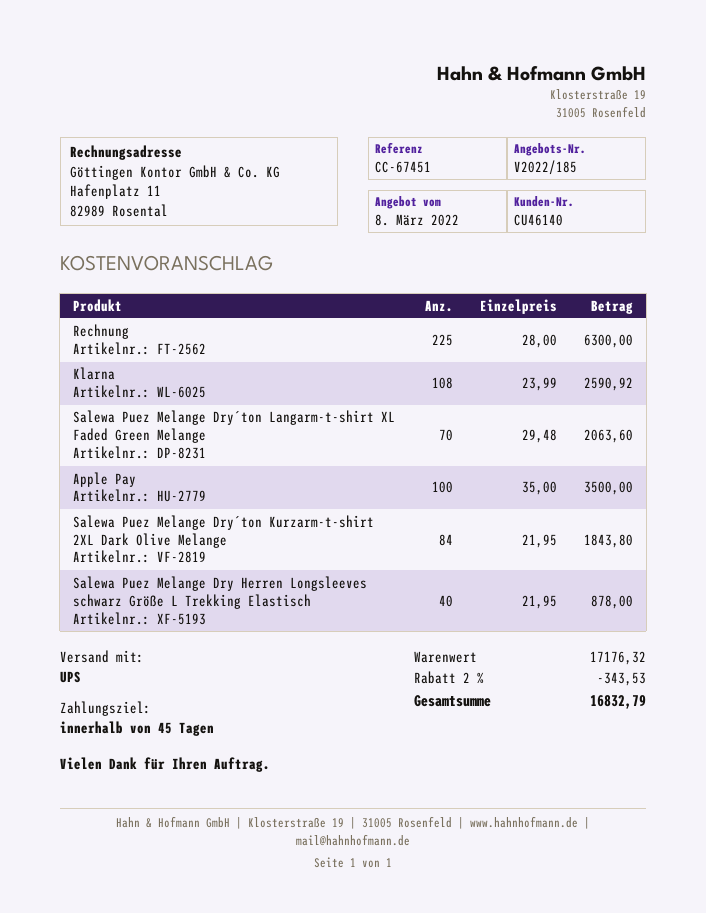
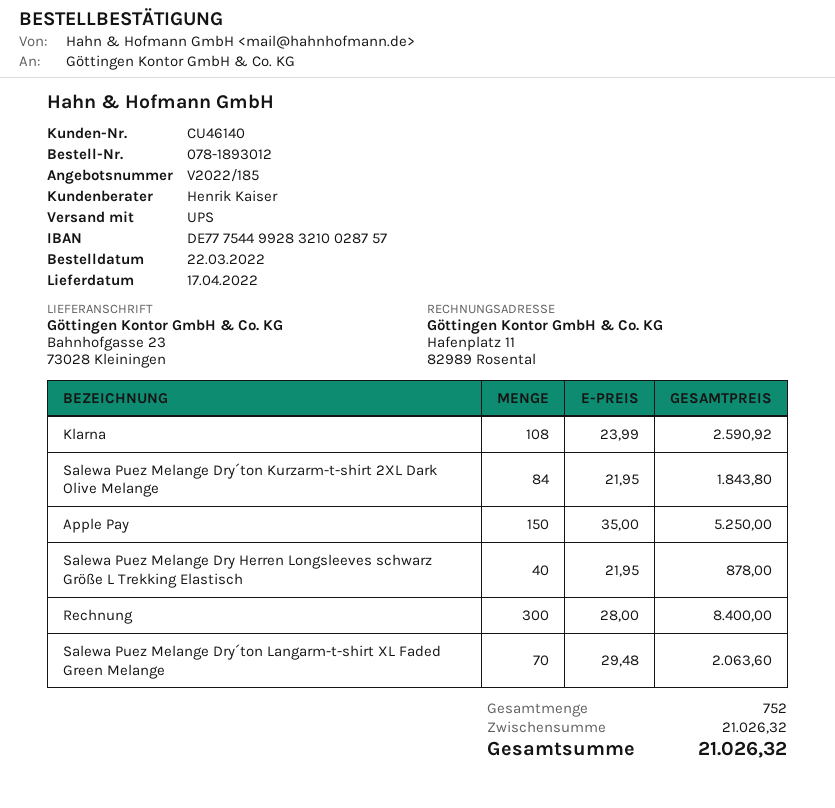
Rechnung: 225 x 28.00 = 6300.00 -> 300 x 28.00 = 8400.00
Apple Pay: 100 x 35.00 = 3500.00 -> 150 x 35.00 = 5250.00
subtotal: 17176.32 -> 21026.32
discount: 2% = 343.53 -> none
total: 16832.79 -> 21026.32

